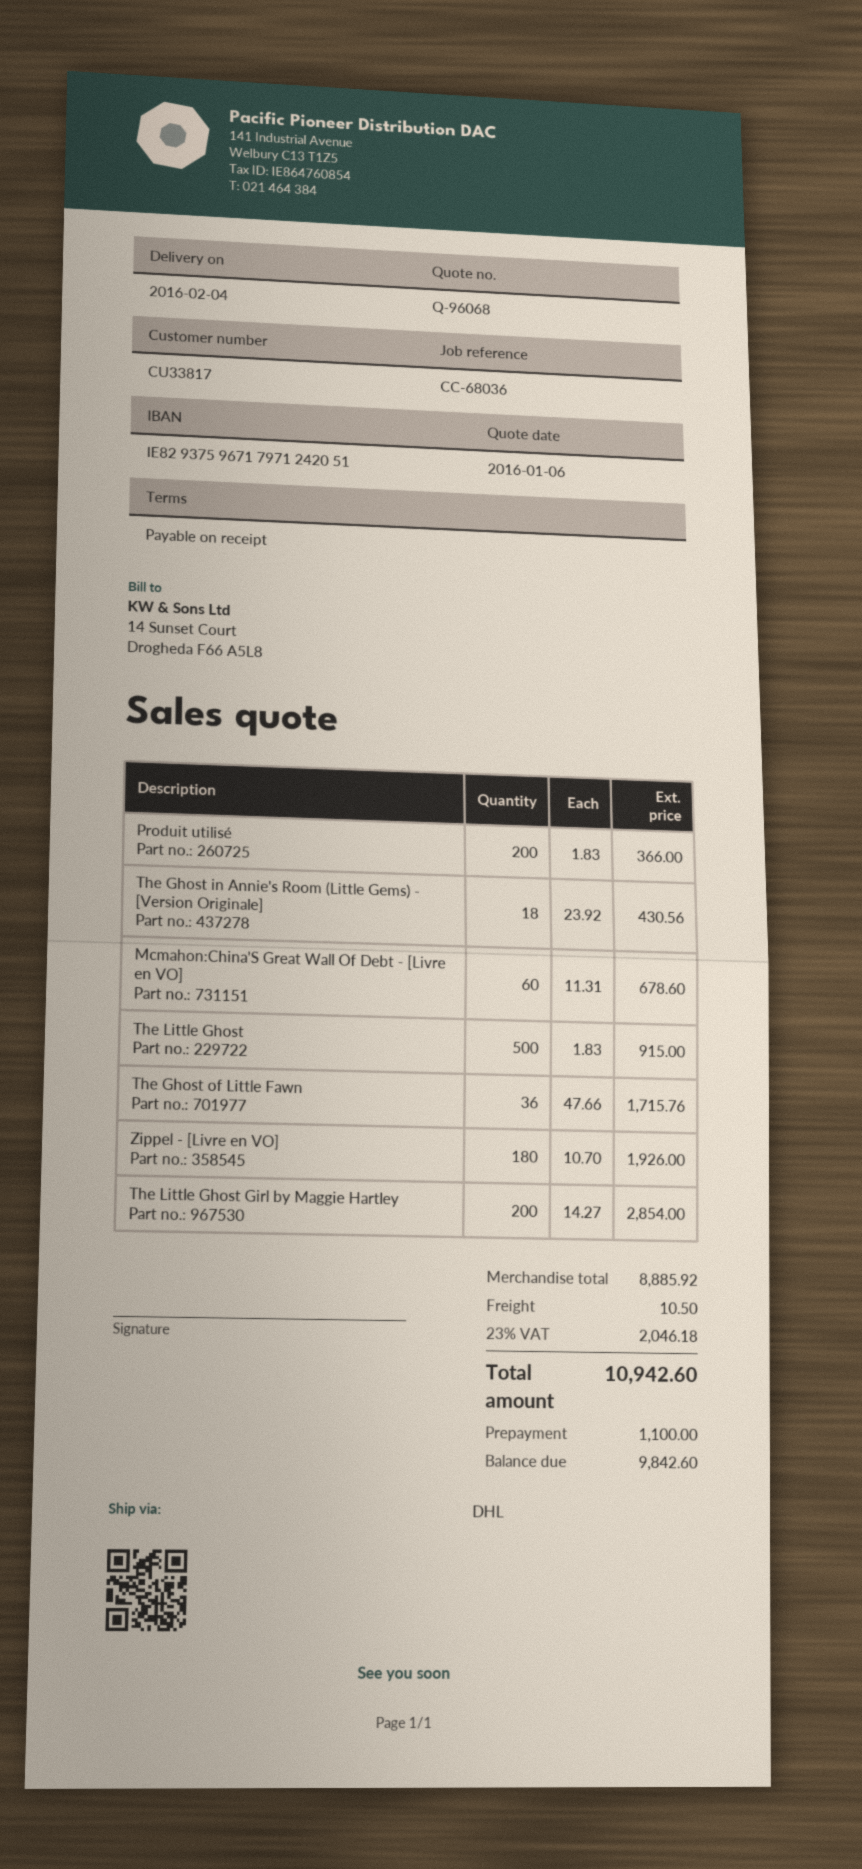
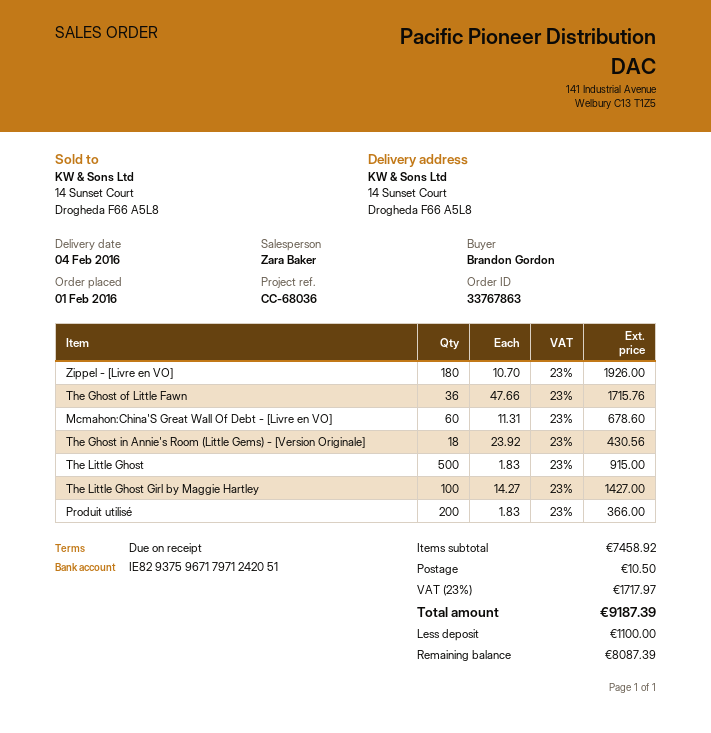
The Little Ghost Girl by Maggie Hartley: 200 x 14.27 = 2854.00 -> 100 x 14.27 = 1427.00
subtotal: 8885.92 -> 7458.92
tax: 23% = 2046.18 -> 23% = 1717.97
total: 10942.60 -> 9187.39
balance: 9842.60 -> 8087.39

